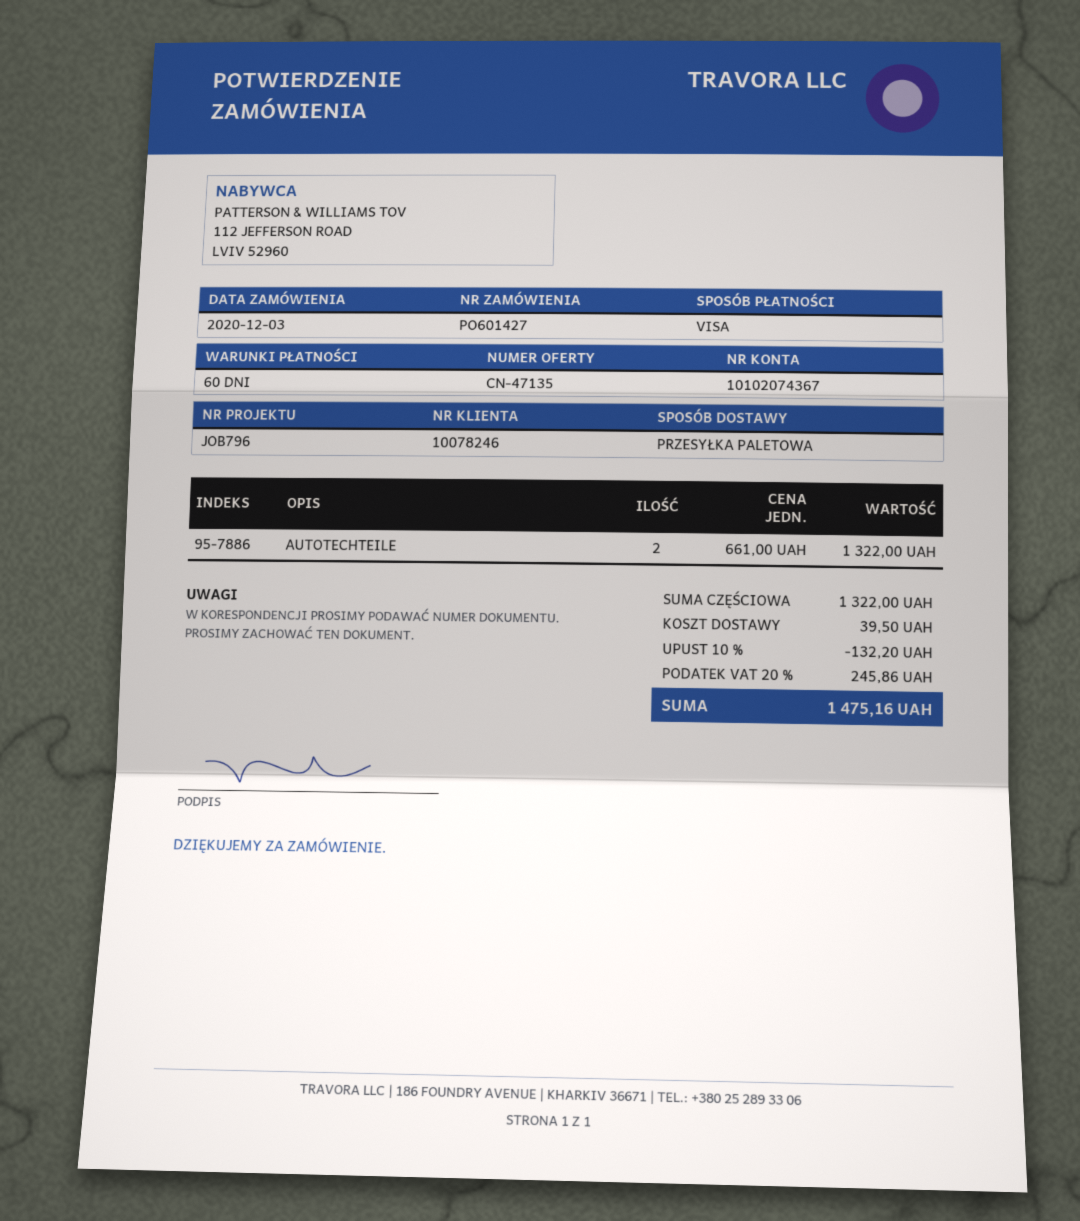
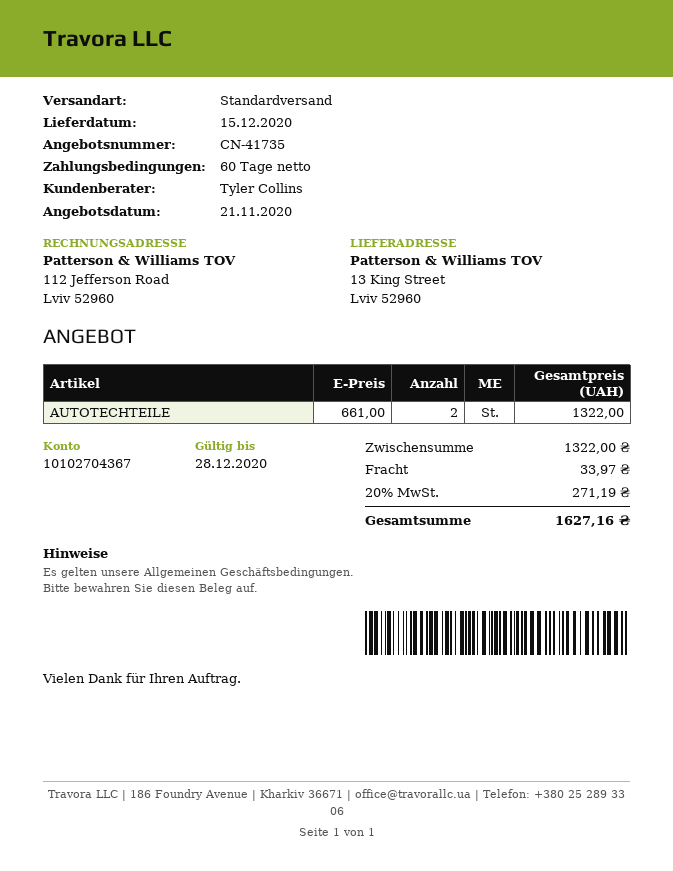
quote number: CN-47135 -> CN-41735
bank account: 10102074367 -> 10102704367
shipping method: pallet freight -> standard
discount: 10% = 132.20 -> none
shipping: 39.50 -> 33.97
tax: 20% = 245.86 -> 20% = 271.19
total: 1475.16 -> 1627.16

